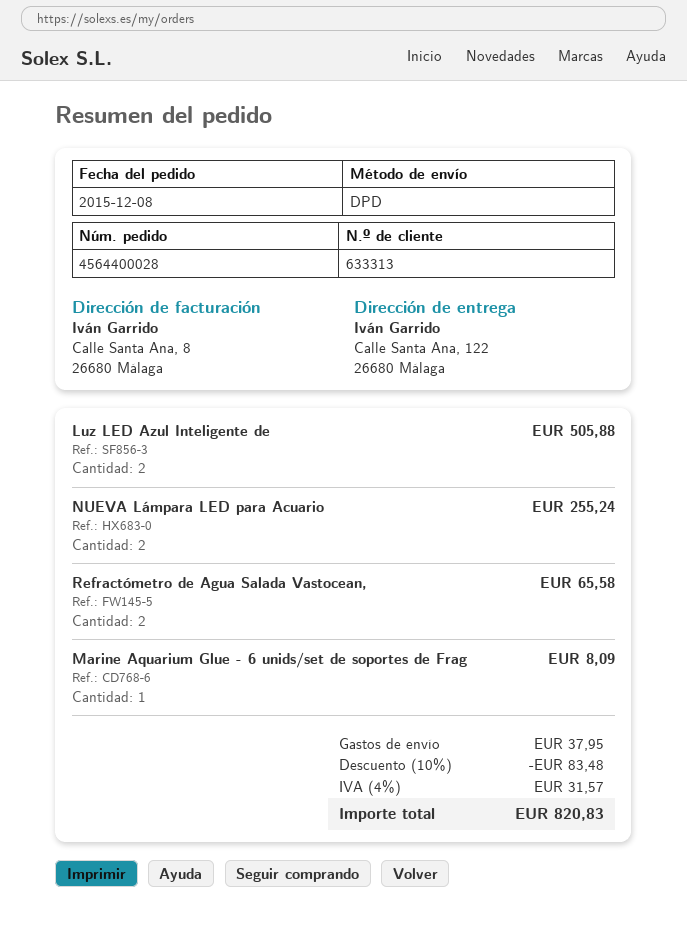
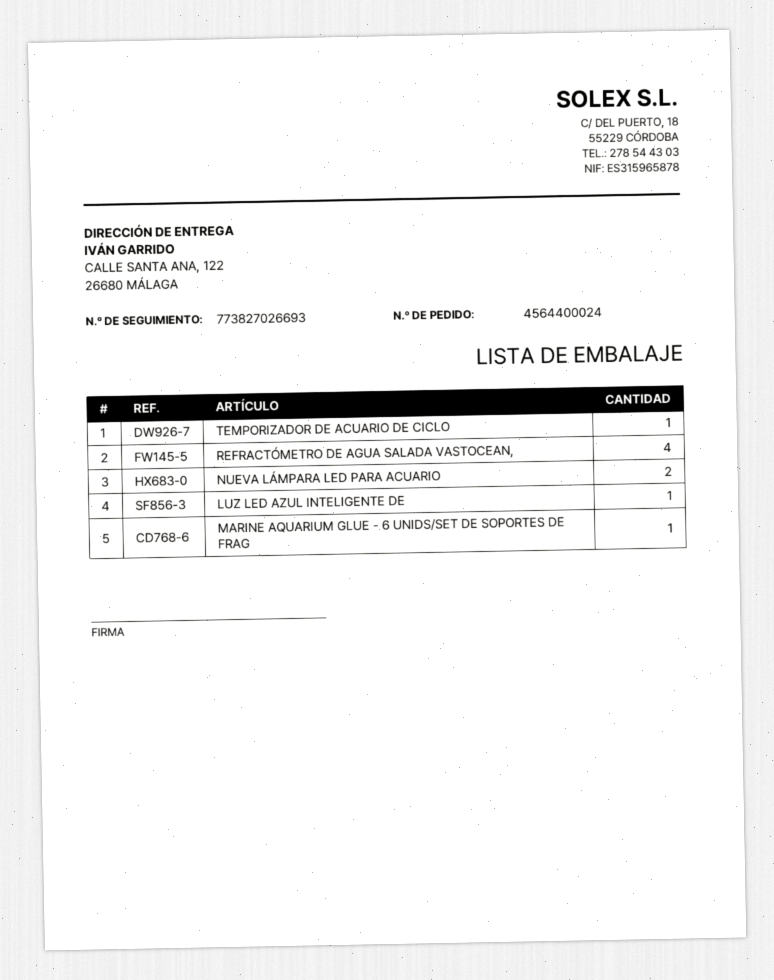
order number: 4564400028 -> 4564400024
Luz LED Azul Inteligente de: 2 -> 1
Refractómetro de Agua Salada Vastocean,: 2 -> 4
TEMPORIZADOR DE ACUARIO DE CICLO: none -> 1

